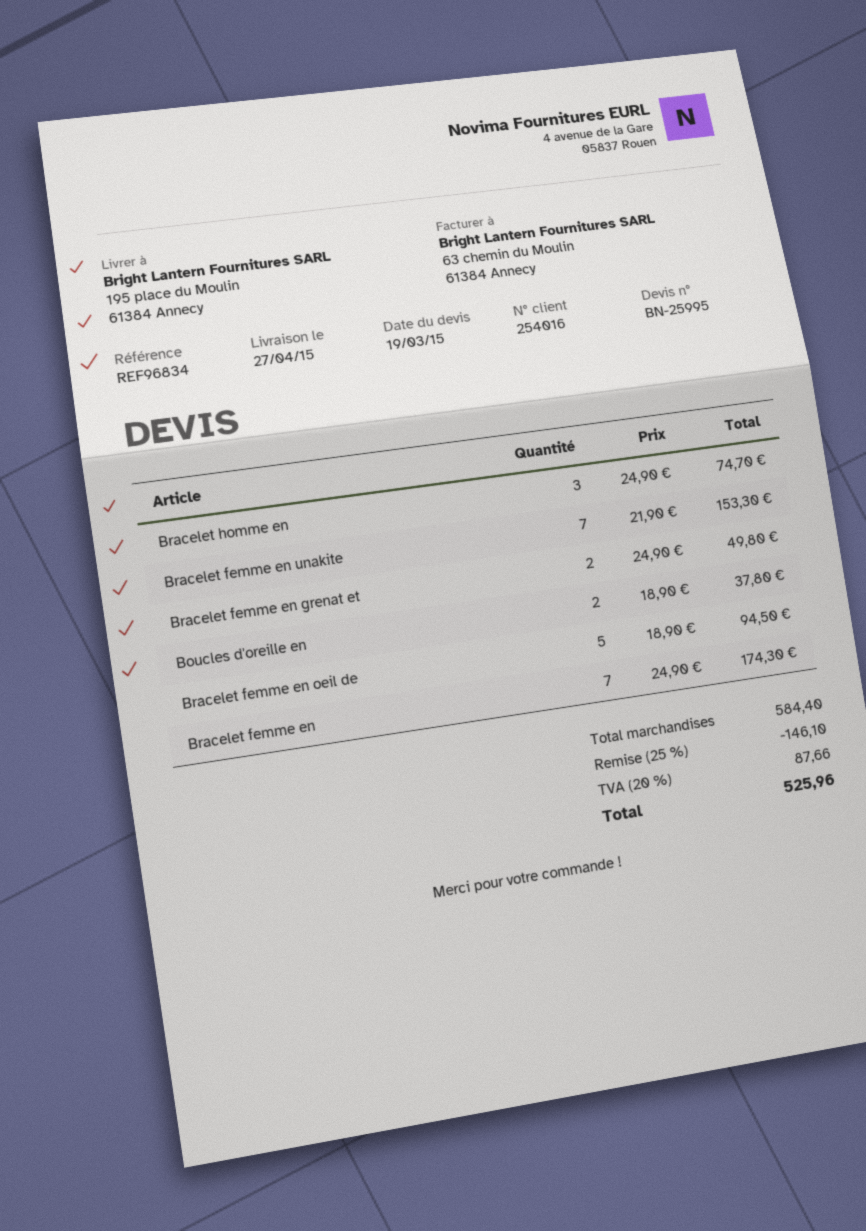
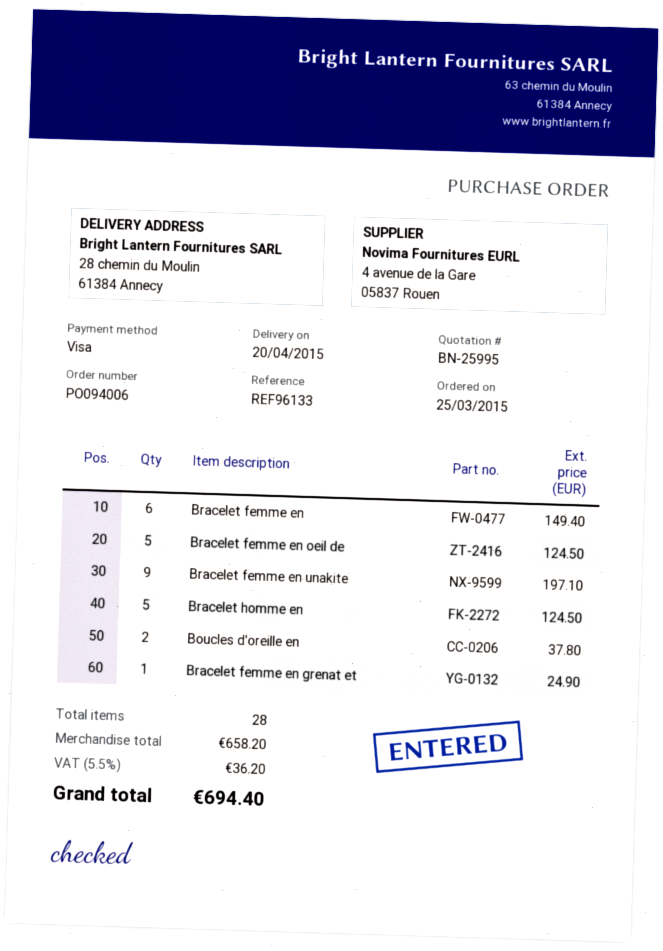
delivery date: 2015-04-27 -> 2015-04-20
reference: REF96834 -> REF96133
ship to: 195 place du Moulin, 61384 Annecy -> 28 chemin du Moulin, 61384 Annecy
Bracelet homme en: 3 for 74.70 -> 5 for 124.50
Bracelet femme en unakite: 7 for 153.30 -> 9 for 197.10
Bracelet femme en grenat et: 2 for 49.80 -> 1 for 24.90
Bracelet femme en oeil de: 5 for 94.50 -> 5 for 124.50
Bracelet femme en: 7 for 174.30 -> 6 for 149.40
subtotal: 584.40 -> 658.20
discount: 25% = 146.10 -> none
tax: 20% = 87.66 -> 5.5% = 36.20
total: 525.96 -> 694.40

